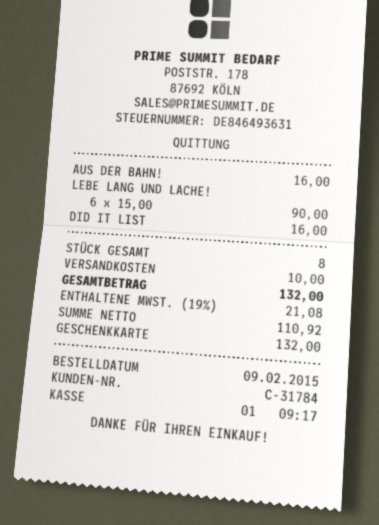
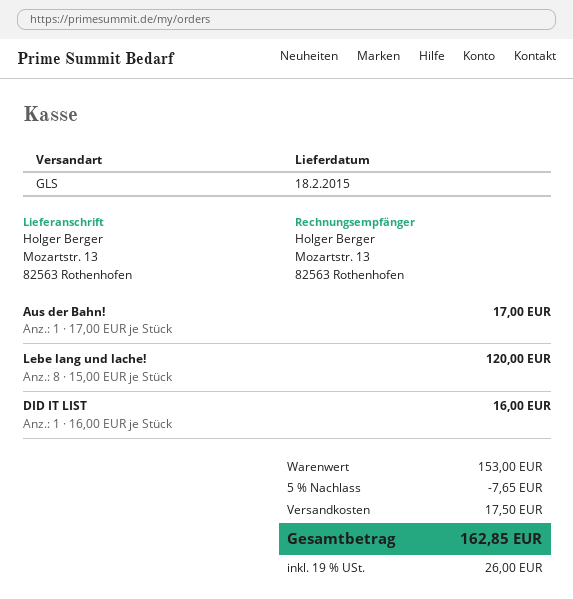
AUS DER BAHN!: 1 x 16.00 = 16.00 -> 1 x 17.00 = 17.00
LEBE LANG UND LACHE!: 6 x 15.00 = 90.00 -> 8 x 15.00 = 120.00
discount: none -> 5% = 7.65
shipping: 10.00 -> 17.50
tax: 19% = 21.08 -> 19% = 26.00
total: 132.00 -> 162.85

